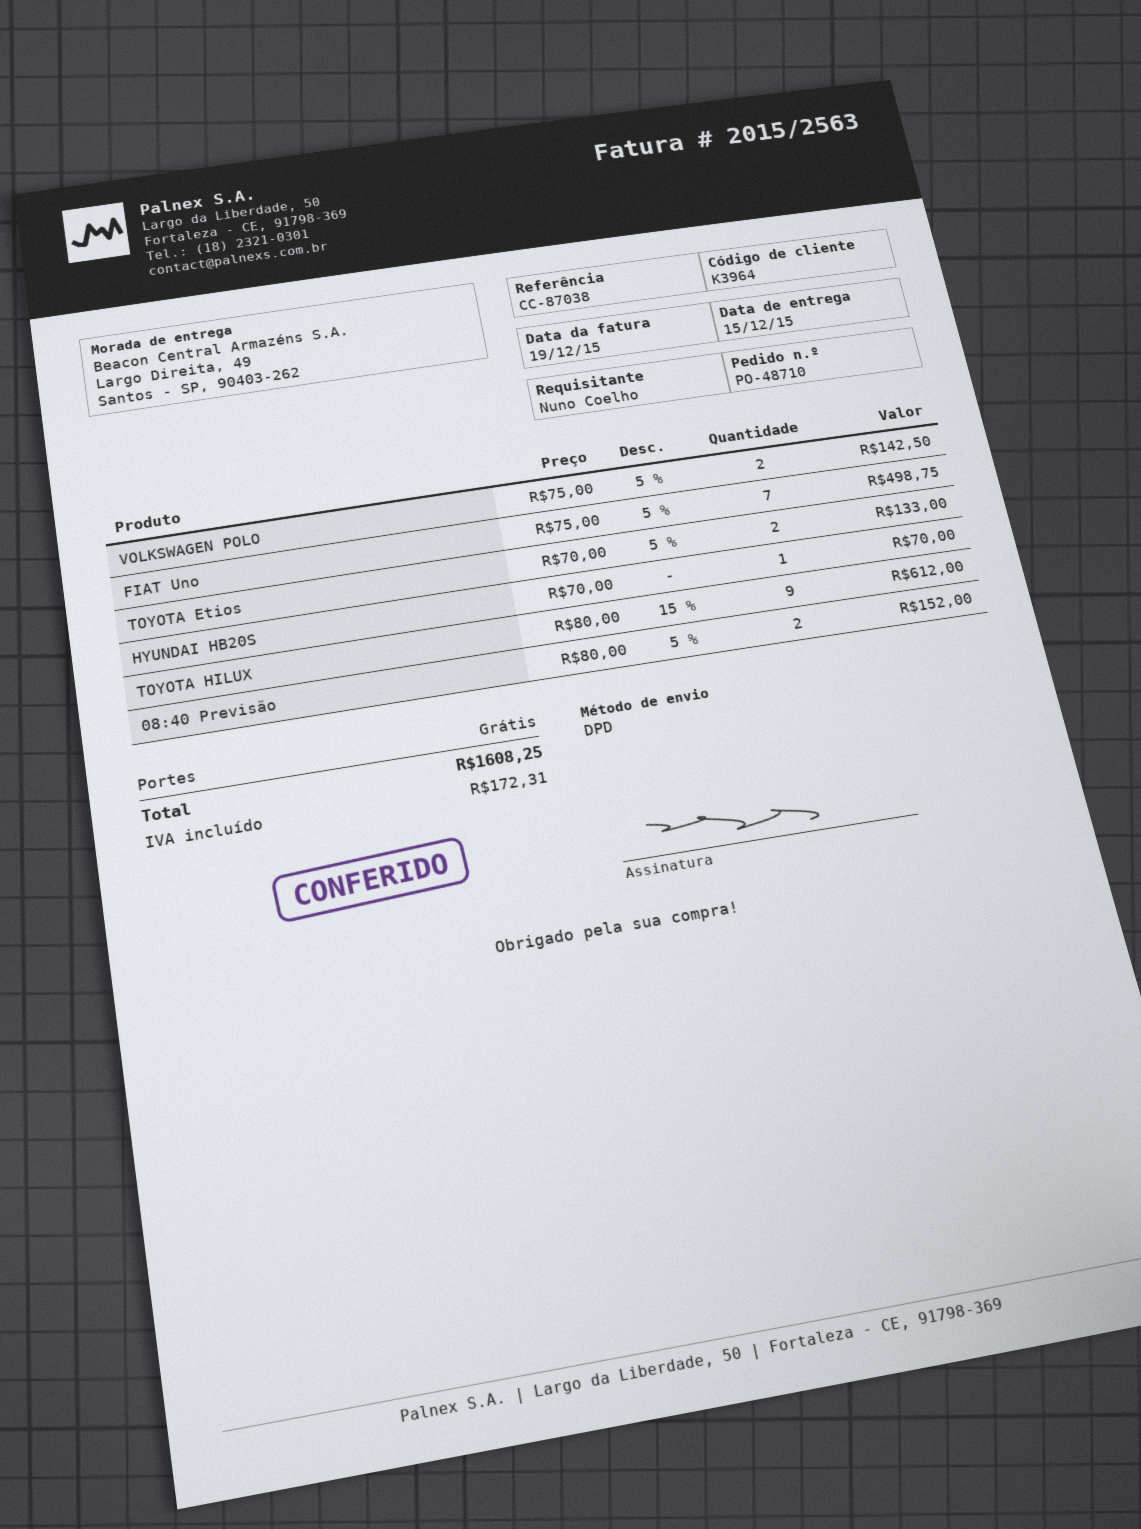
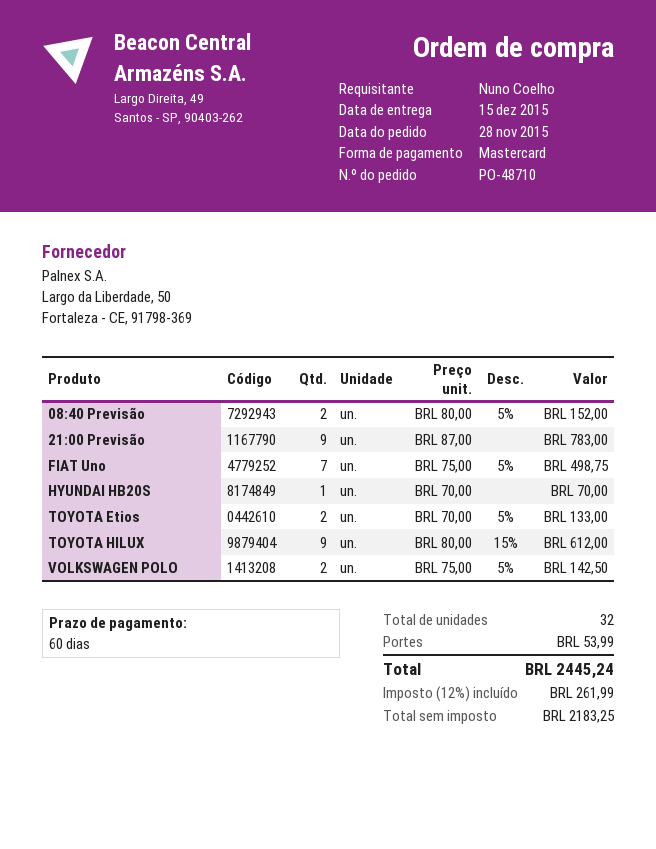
21:00 Previsão: none -> 9 x 87.00 = 783.00
shipping: 0.00 -> 53.99
tax: 172.31 -> 261.99
total: 1608.25 -> 2445.24

